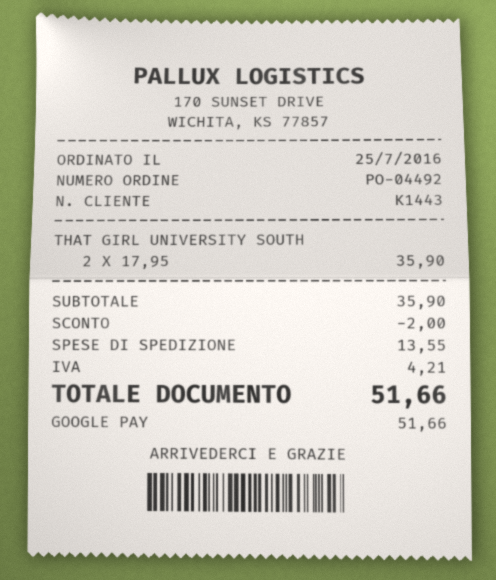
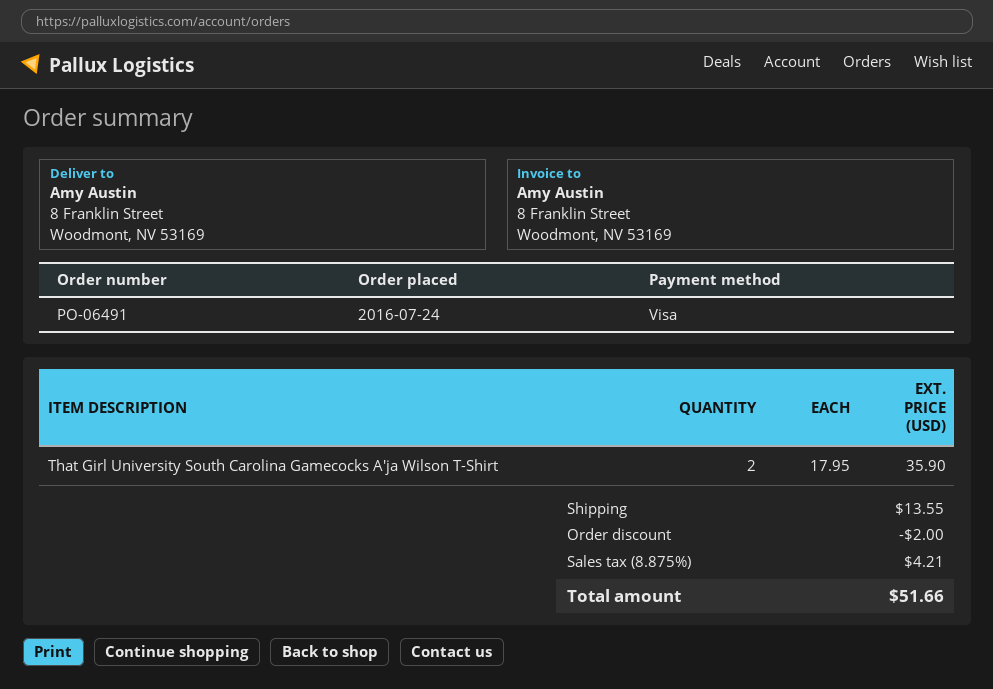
order number: PO-04492 -> PO-06491
order date: 2016-07-25 -> 2016-07-24
payment method: Google Pay -> Visa

